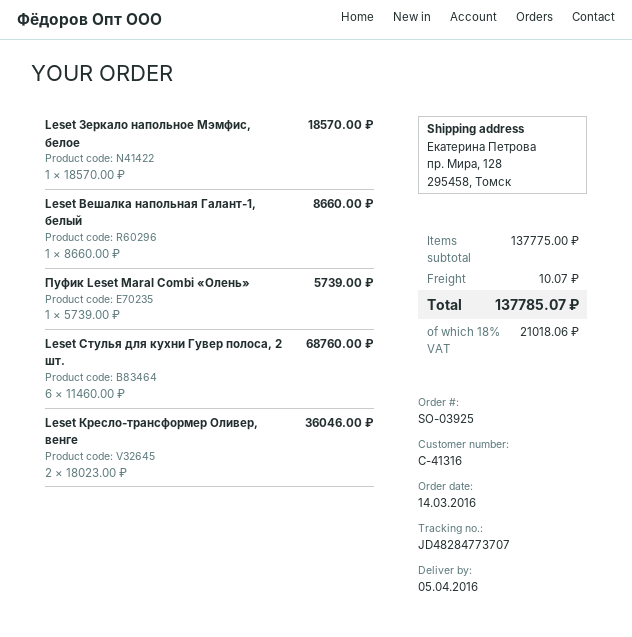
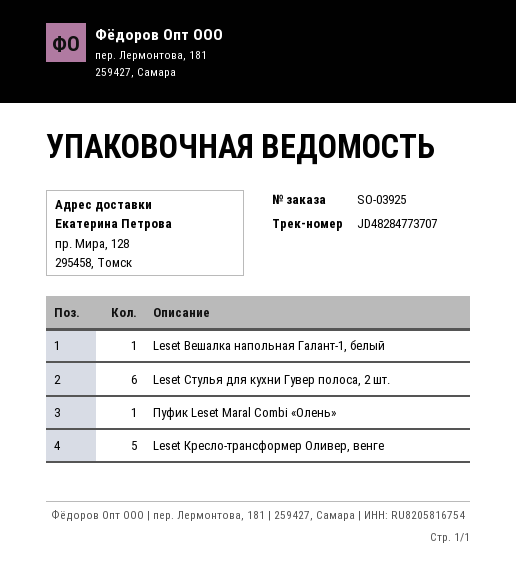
Leset Зеркало напольное Мэмфис, белое: 1 -> none
Leset Кресло-трансформер Оливер, венге: 2 -> 5

